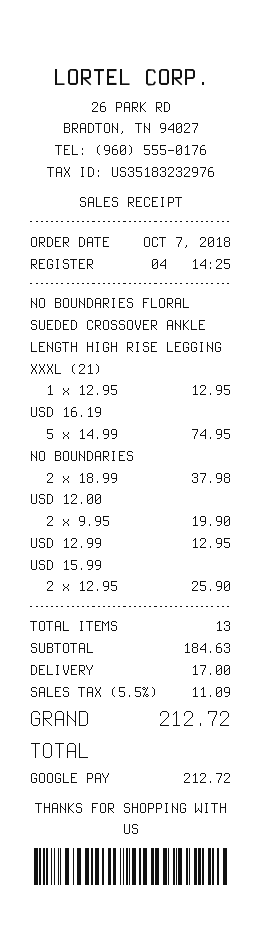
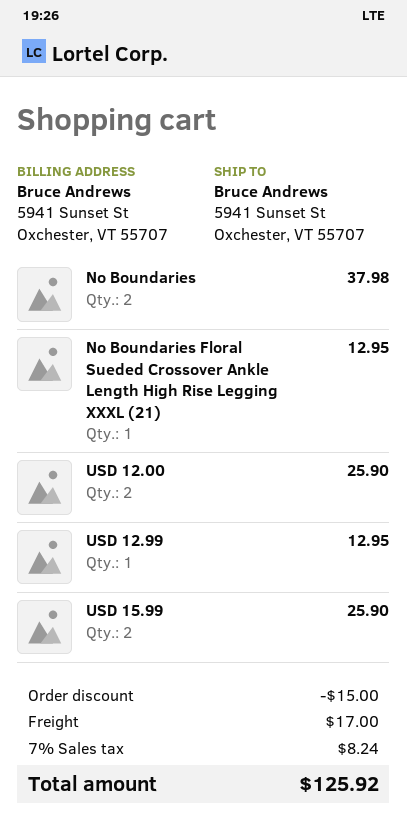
USD 16.19: 5 for 74.95 -> none
USD 12.00: 2 for 19.90 -> 2 for 25.90
discount: none -> 15.00
tax: 5.5% = 11.09 -> 7% = 8.24
total: 212.72 -> 125.92

